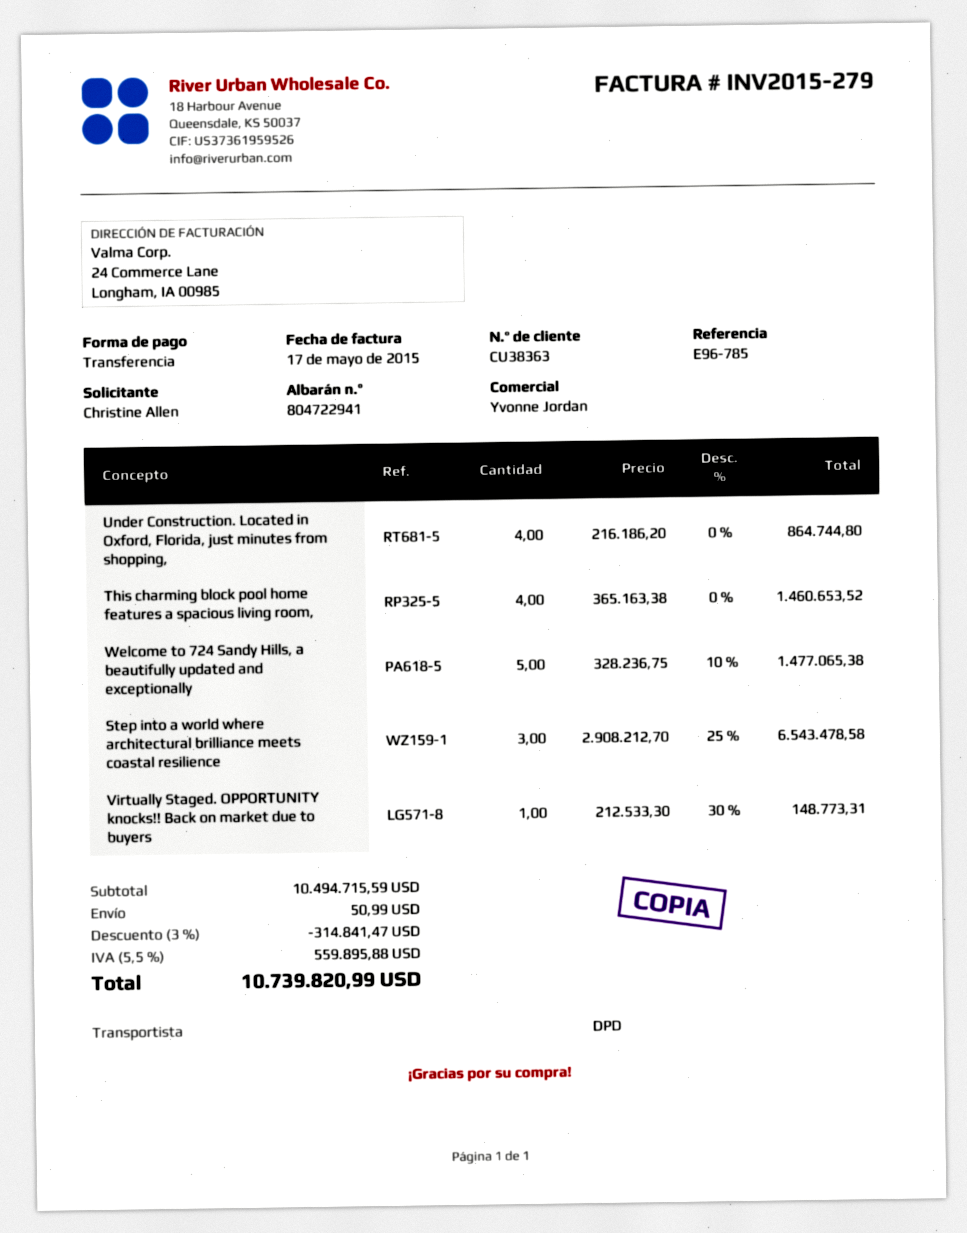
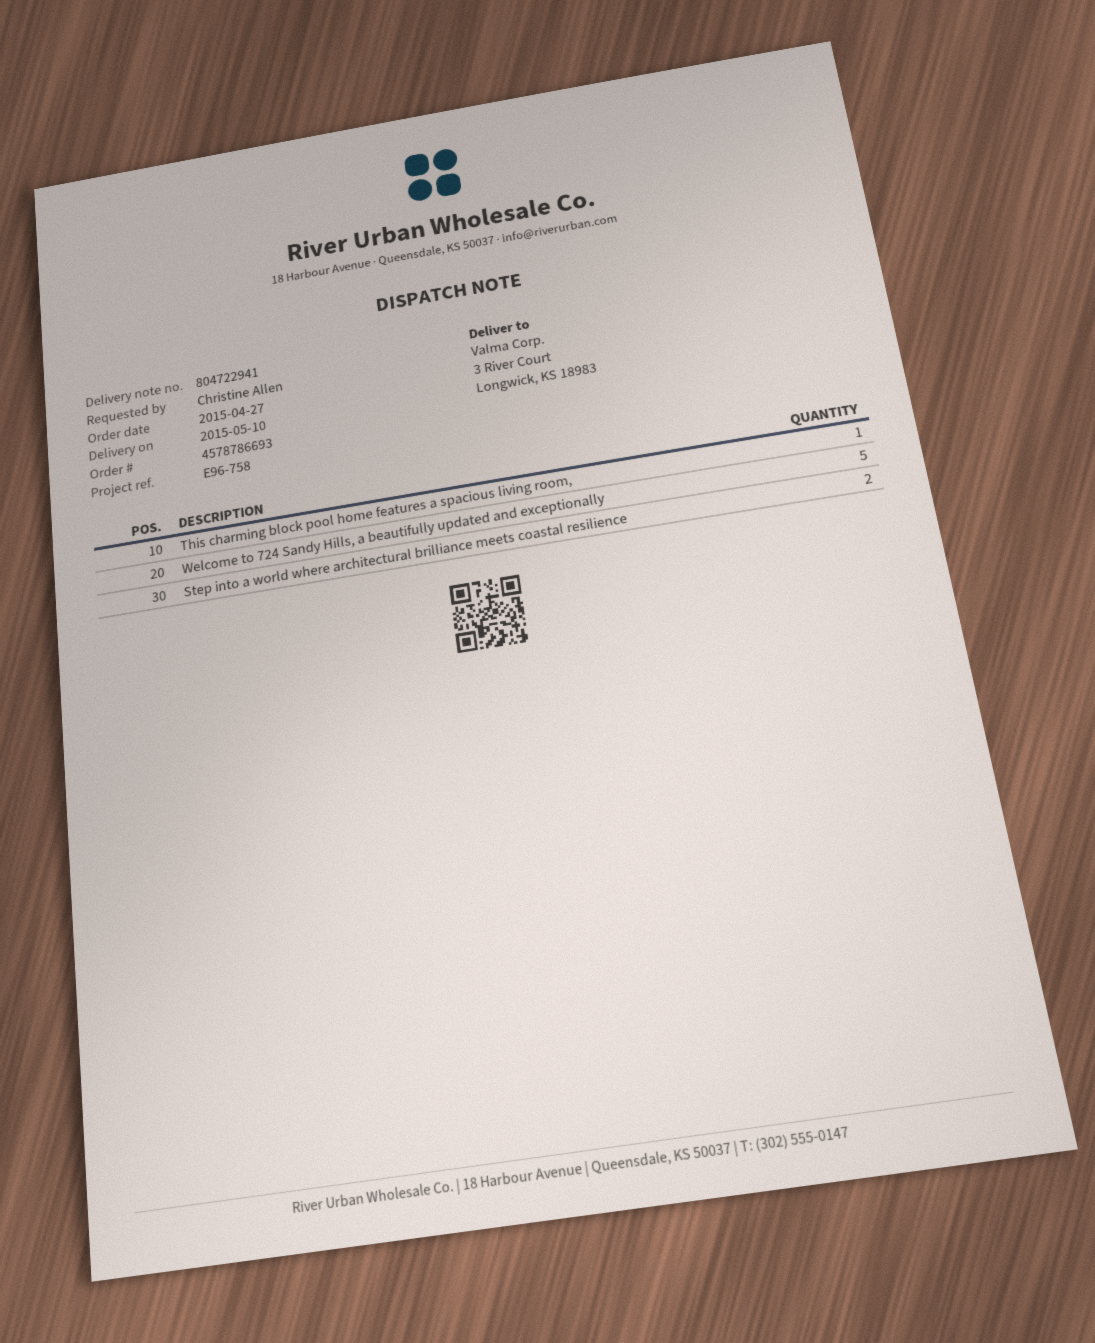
reference: E96-785 -> E96-758
Under Construction. Located in Oxford, Florida, just minutes from shopping,: 4 -> none
This charming block pool home features a spacious living room,: 4 -> 1
Step into a world where architectural brilliance meets coastal resilience: 3 -> 2
Virtually Staged. OPPORTUNITY knocks!! Back on market due to buyers: 1 -> none

